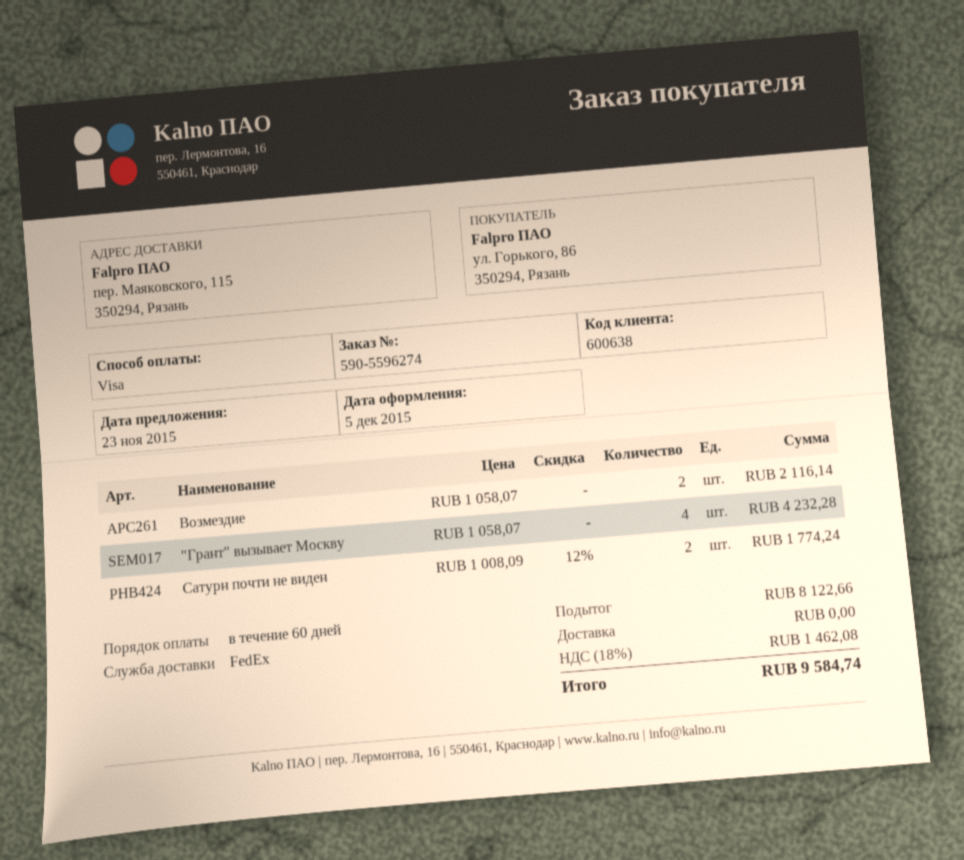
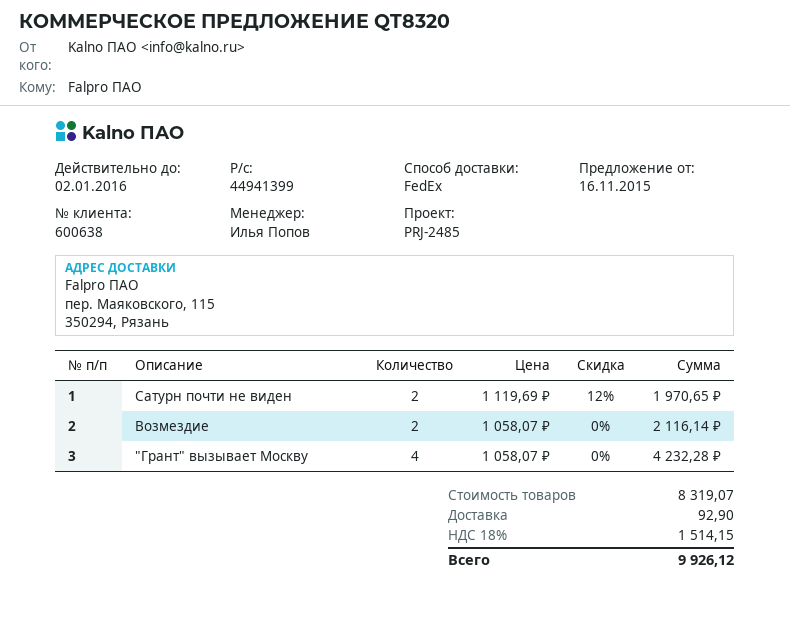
quote date: 2015-11-23 -> 2015-11-16
Сатурн почти не виден: 2 x 1008.09 - 12% = 1774.24 -> 2 x 1119.69 - 12% = 1970.65
subtotal: 8122.66 -> 8319.07
shipping: 0.00 -> 92.90
tax: 18% = 1462.08 -> 18% = 1514.15
total: 9584.74 -> 9926.12

